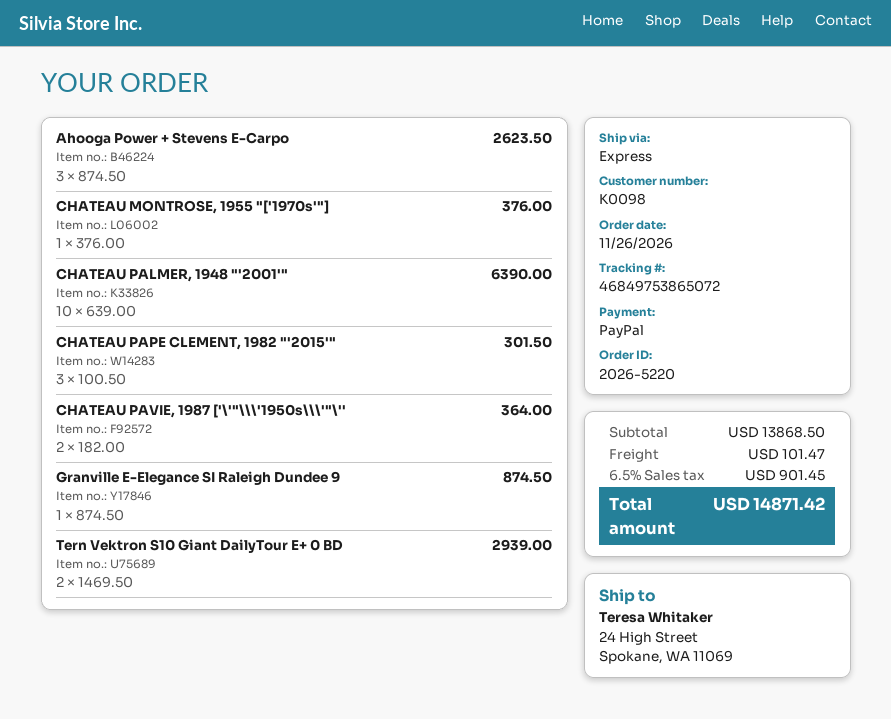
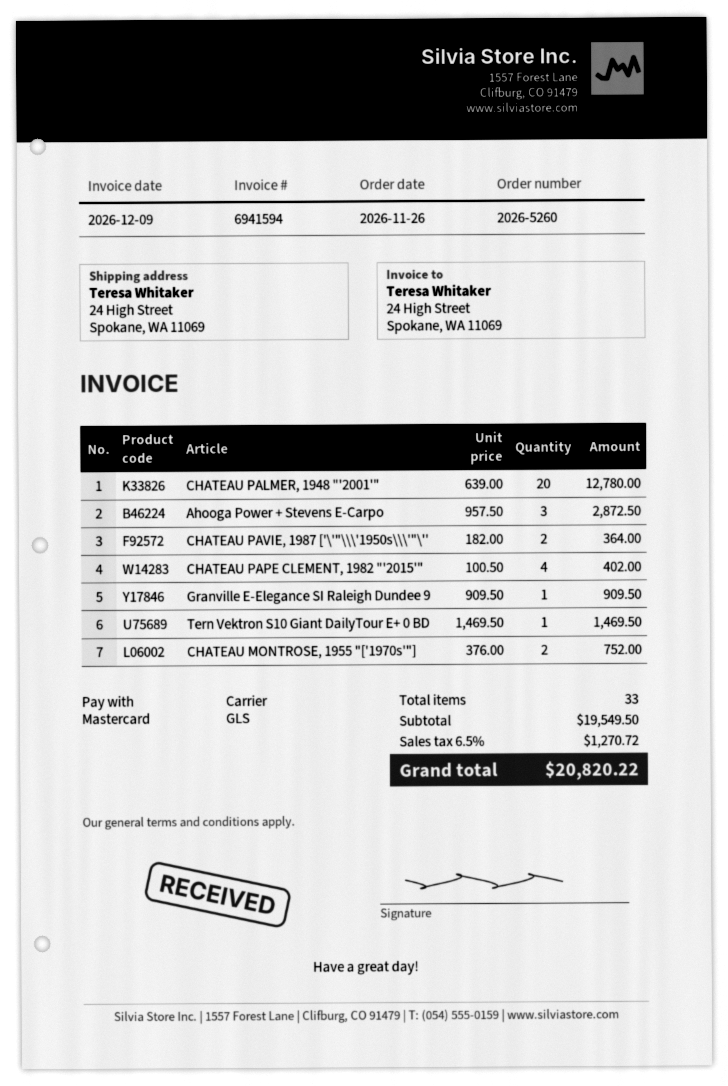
order number: 2026-5220 -> 2026-5260
payment method: PayPal -> Mastercard
shipping method: express -> GLS
Ahooga Power + Stevens E-Carpo: 3 x 874.50 = 2623.50 -> 3 x 957.50 = 2872.50
CHATEAU MONTROSE, 1955 "['1970s'"]: 1 x 376.00 = 376.00 -> 2 x 376.00 = 752.00
CHATEAU PALMER, 1948 "'2001'": 10 x 639.00 = 6390.00 -> 20 x 639.00 = 12780.00
CHATEAU PAPE CLEMENT, 1982 "'2015'": 3 x 100.50 = 301.50 -> 4 x 100.50 = 402.00
Granville E-Elegance SI Raleigh Dundee 9: 1 x 874.50 = 874.50 -> 1 x 909.50 = 909.50
Tern Vektron S10 Giant DailyTour E+ 0 BD: 2 x 1469.50 = 2939.00 -> 1 x 1469.50 = 1469.50
subtotal: 13868.50 -> 19549.50
shipping: 101.47 -> none
tax: 6.5% = 901.45 -> 6.5% = 1270.72
total: 14871.42 -> 20820.22

